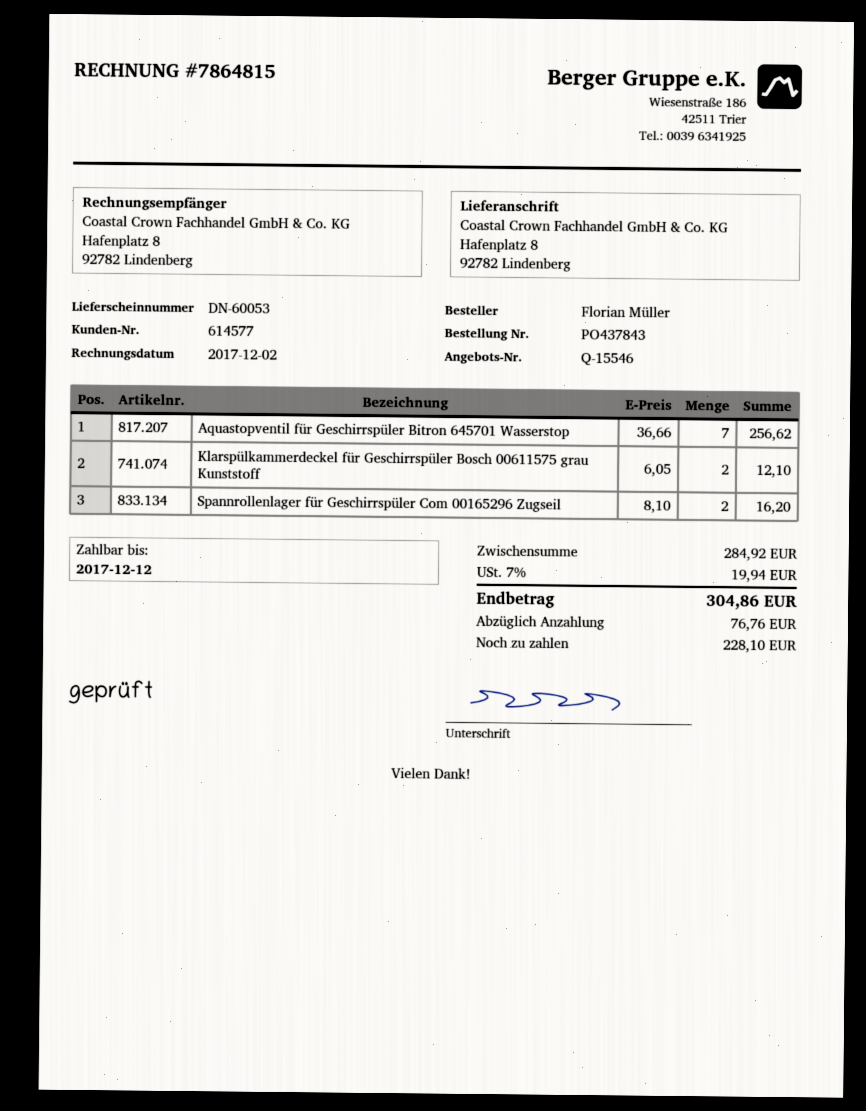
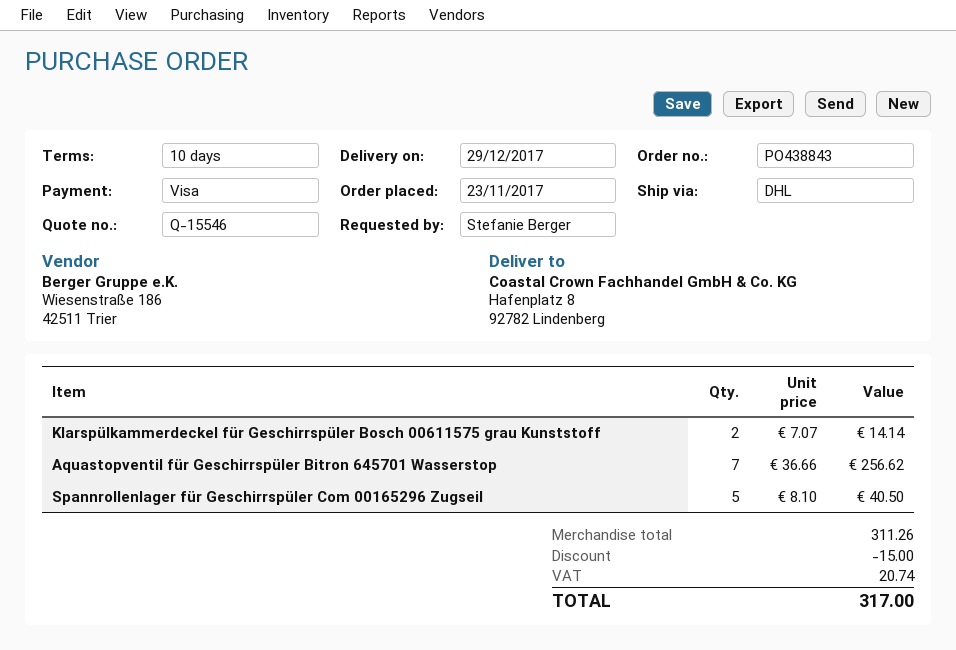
order number: PO437843 -> PO438843
ordered by: Florian Müller -> Stefanie Berger
Klarspülkammerdeckel für Geschirrspüler Bosch 00611575 grau Kunststoff: 2 x 6.05 = 12.10 -> 2 x 7.07 = 14.14
Spannrollenlager für Geschirrspüler Com 00165296 Zugseil: 2 x 8.10 = 16.20 -> 5 x 8.10 = 40.50
subtotal: 284.92 -> 311.26
discount: none -> 15.00
tax: 19.94 -> 20.74
total: 304.86 -> 317.00

